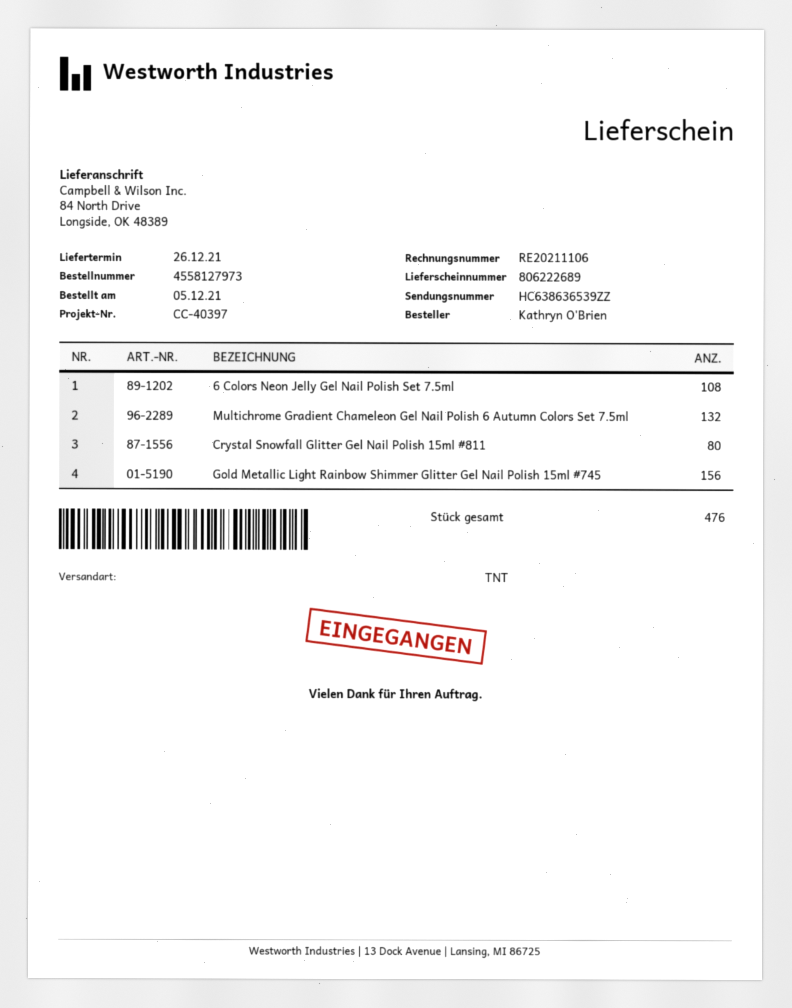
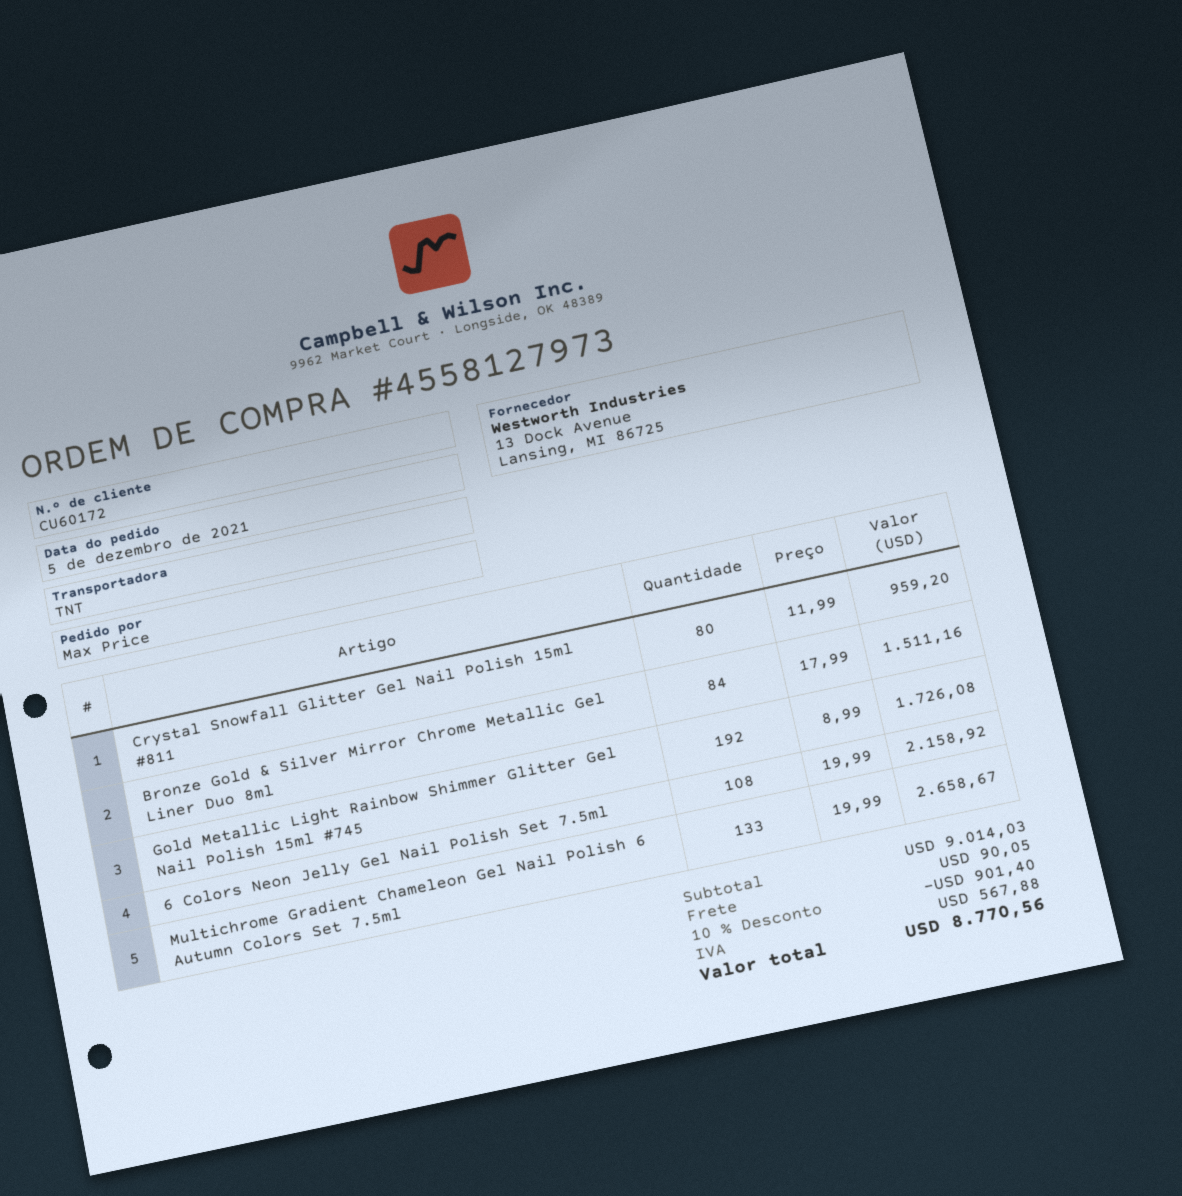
ordered by: Kathryn O'Brien -> Max Price
Multichrome Gradient Chameleon Gel Nail Polish 6 Autumn Colors Set 7.5ml: 132 -> 133
Gold Metallic Light Rainbow Shimmer Glitter Gel Nail Polish 15ml #745: 156 -> 192
Bronze Gold & Silver Mirror Chrome Metallic Gel Liner Duo 8ml: none -> 84

